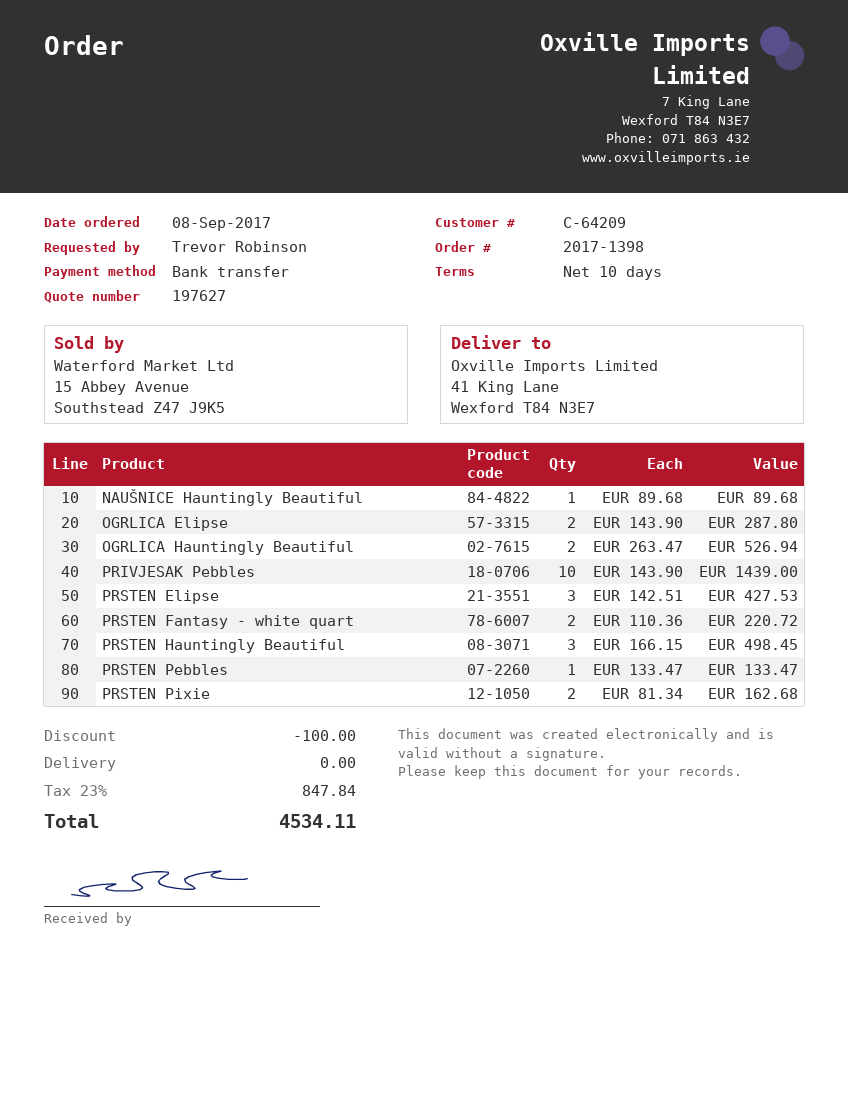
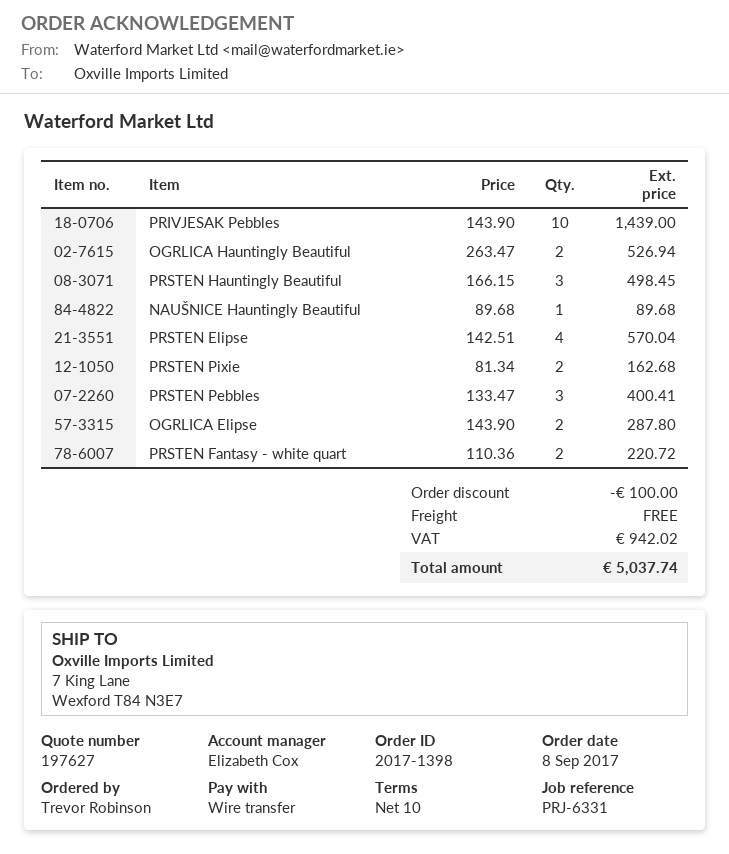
ship to: 41 King Lane, Wexford T84 N3E7 -> 7 King Lane, Wexford T84 N3E7
PRSTEN Elipse: 3 x 142.51 = 427.53 -> 4 x 142.51 = 570.04
PRSTEN Pebbles: 1 x 133.47 = 133.47 -> 3 x 133.47 = 400.41
tax: 847.84 -> 942.02
total: 4534.11 -> 5037.74

